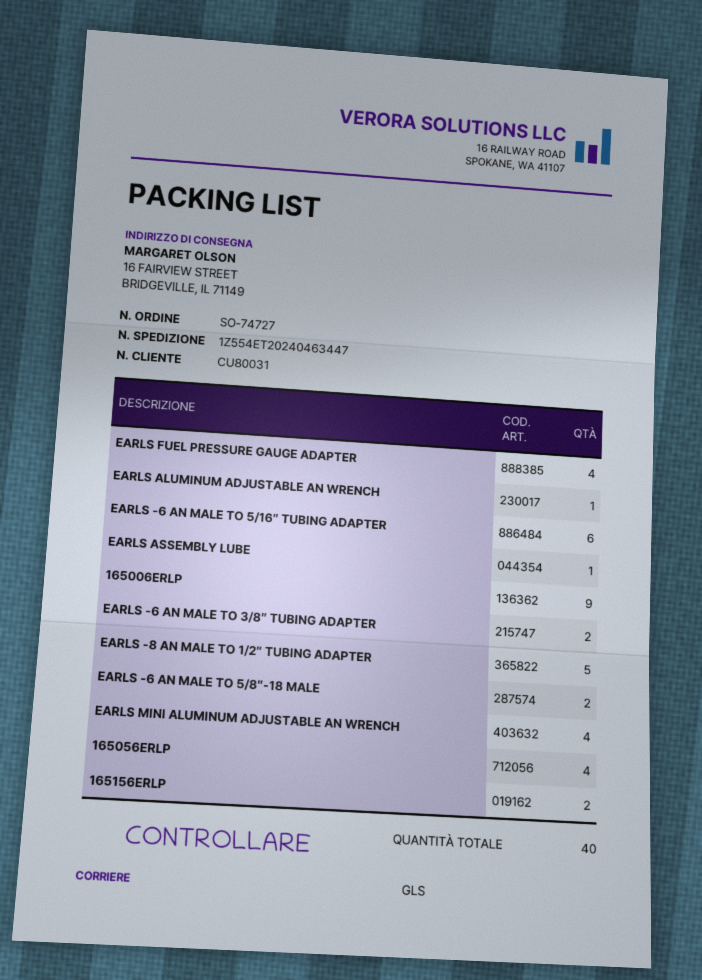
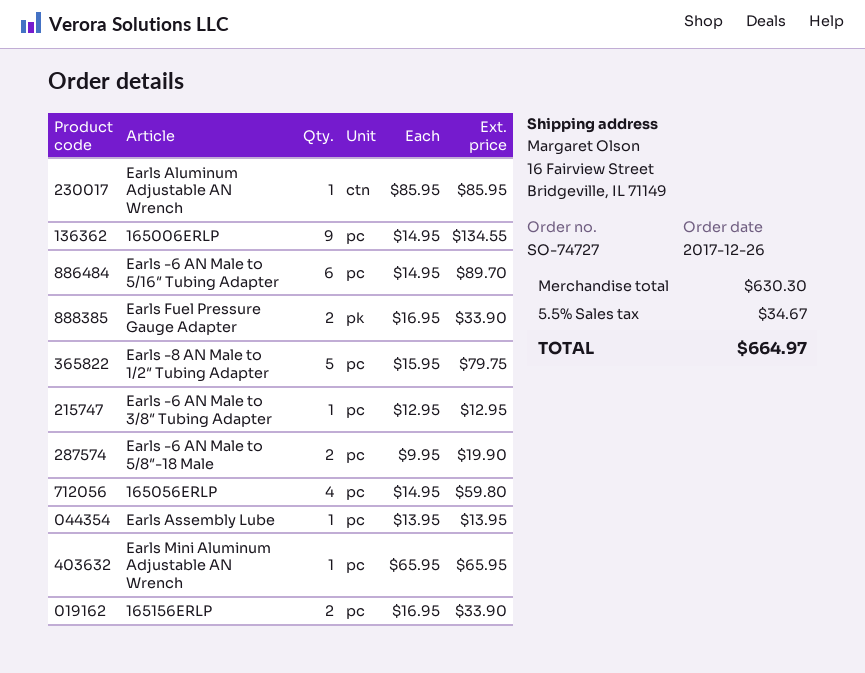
EARLS FUEL PRESSURE GAUGE ADAPTER: 4 -> 2
EARLS -6 AN MALE TO 3/8″ TUBING ADAPTER: 2 -> 1
EARLS MINI ALUMINUM ADJUSTABLE AN WRENCH: 4 -> 1

